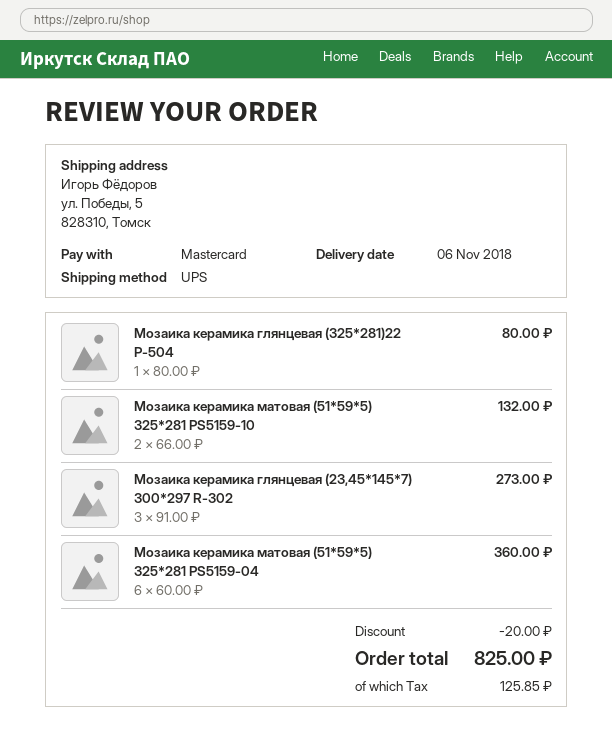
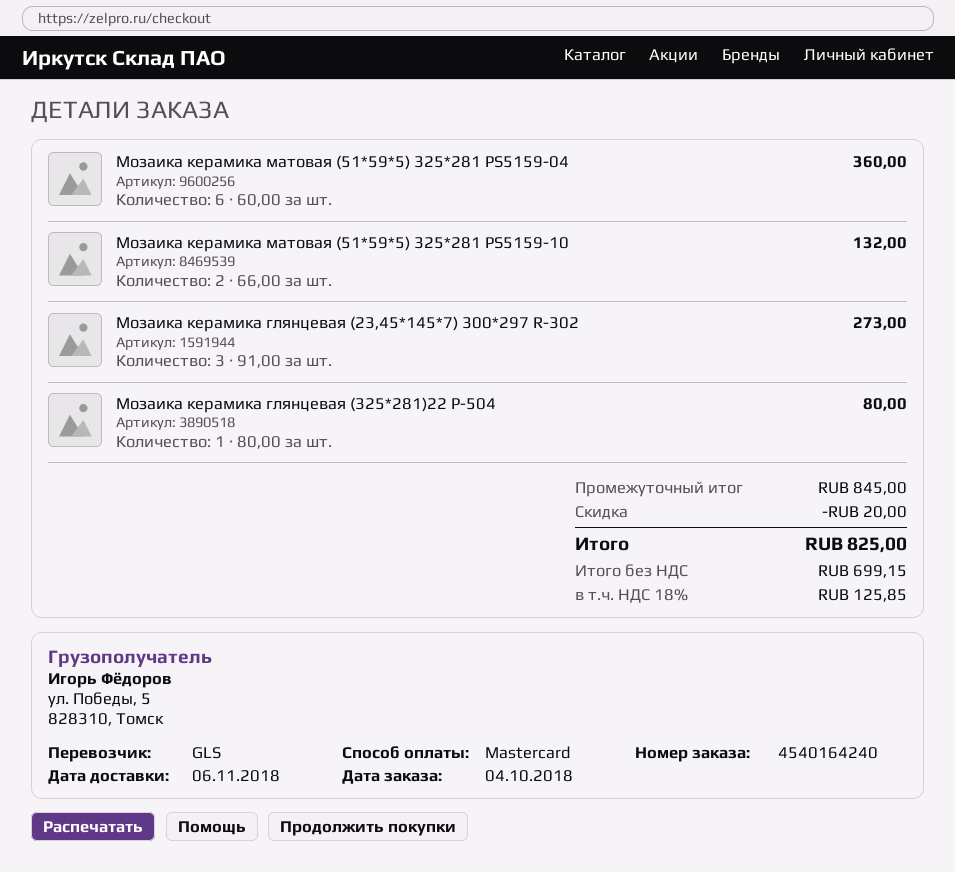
shipping method: UPS -> GLS

